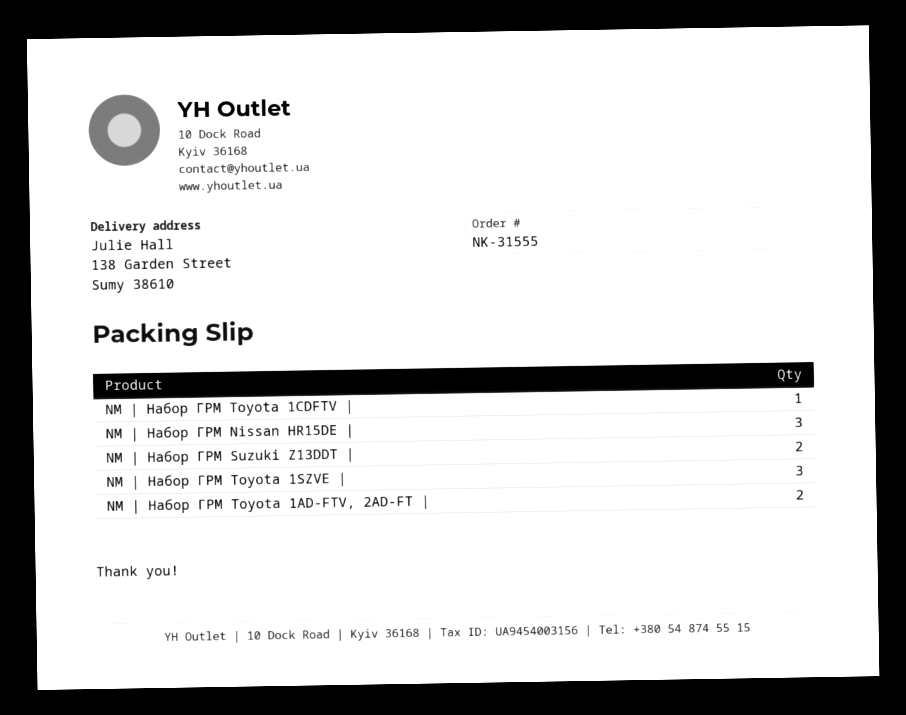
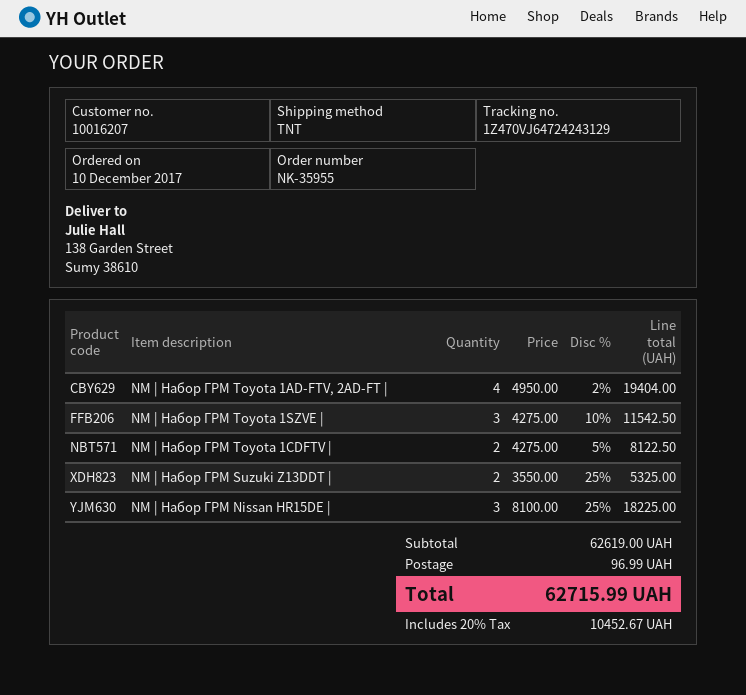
order number: NK-31555 -> NK-35955
NM | Набор ГРМ Toyota 1CDFTV |: 1 -> 2
NM | Набор ГРМ Toyota 1AD-FTV, 2AD-FT |: 2 -> 4

